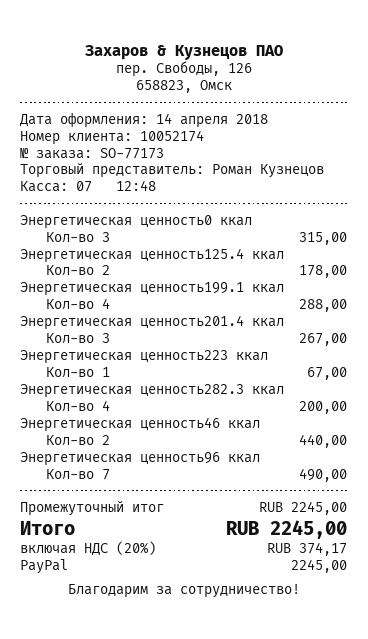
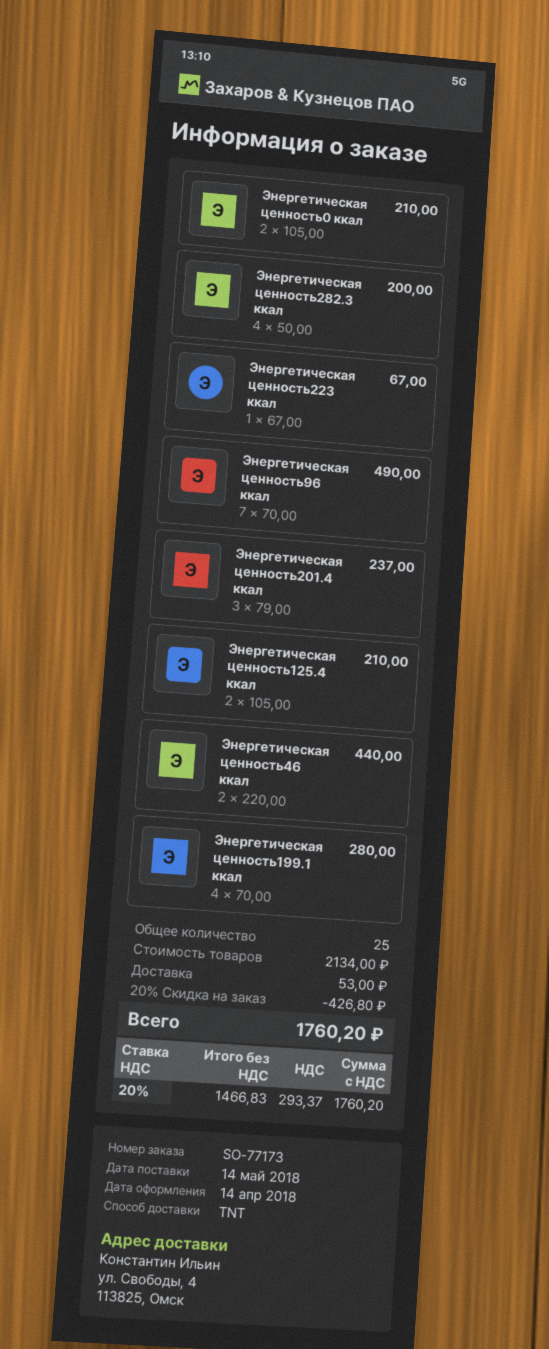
Энергетическая ценность0 ккал: 3 for 315.00 -> 2 for 210.00
Энергетическая ценность125.4 ккал: 2 for 178.00 -> 2 for 210.00
Энергетическая ценность199.1 ккал: 4 for 288.00 -> 4 for 280.00
Энергетическая ценность201.4 ккал: 3 for 267.00 -> 3 for 237.00
subtotal: 2245.00 -> 2134.00
discount: none -> 20% = 426.80
shipping: none -> 53.00
tax: 20% = 374.17 -> 20% = 293.37
total: 2245.00 -> 1760.20

